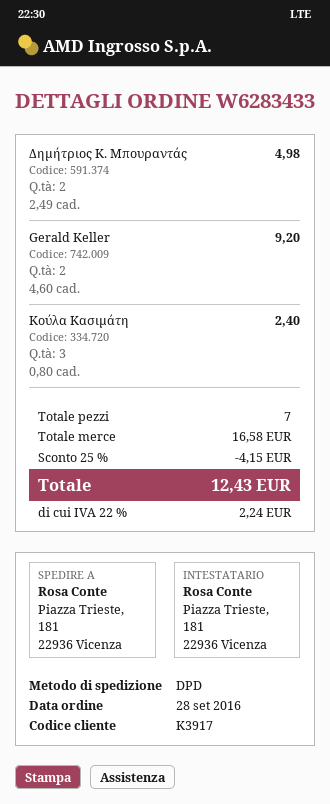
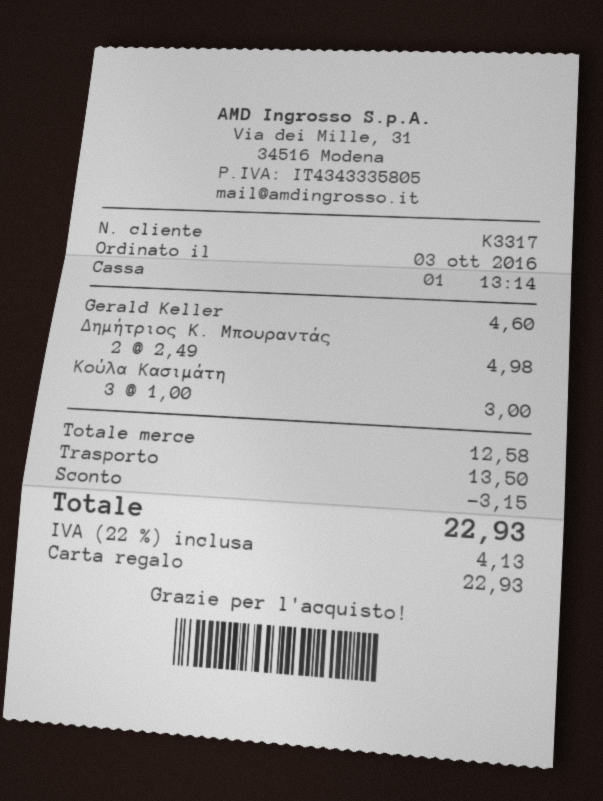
order date: 2016-09-28 -> 2016-10-03
customer number: K3917 -> K3317
Gerald Keller: 2 x 4.60 = 9.20 -> 1 x 4.60 = 4.60
Κούλα Κασιμάτη: 3 x 0.80 = 2.40 -> 3 x 1.00 = 3.00
subtotal: 16.58 -> 12.58
discount: 4.15 -> 3.15
shipping: none -> 13.50
tax: 22% = 2.24 -> 22% = 4.13
total: 12.43 -> 22.93

